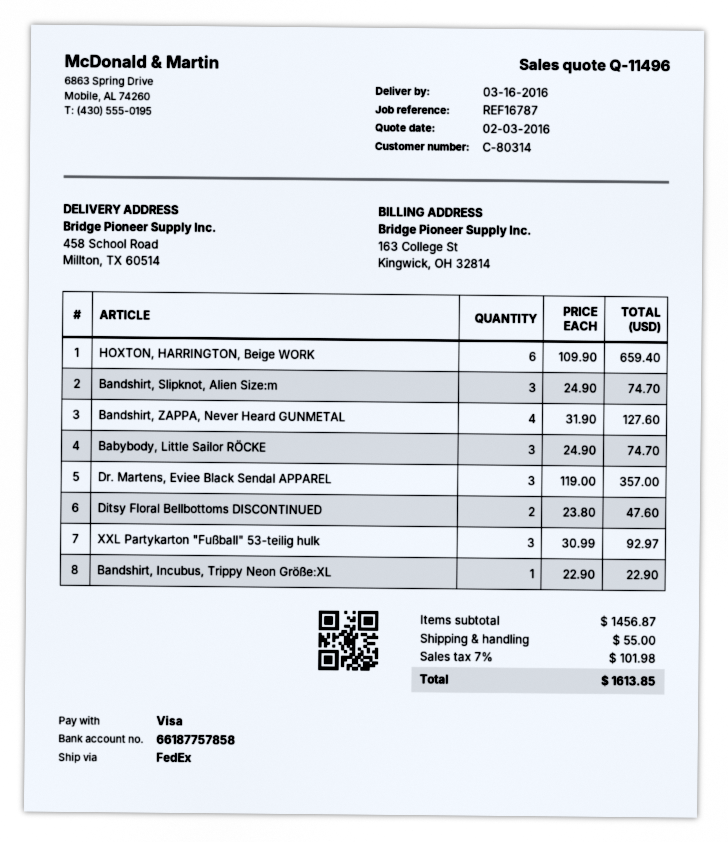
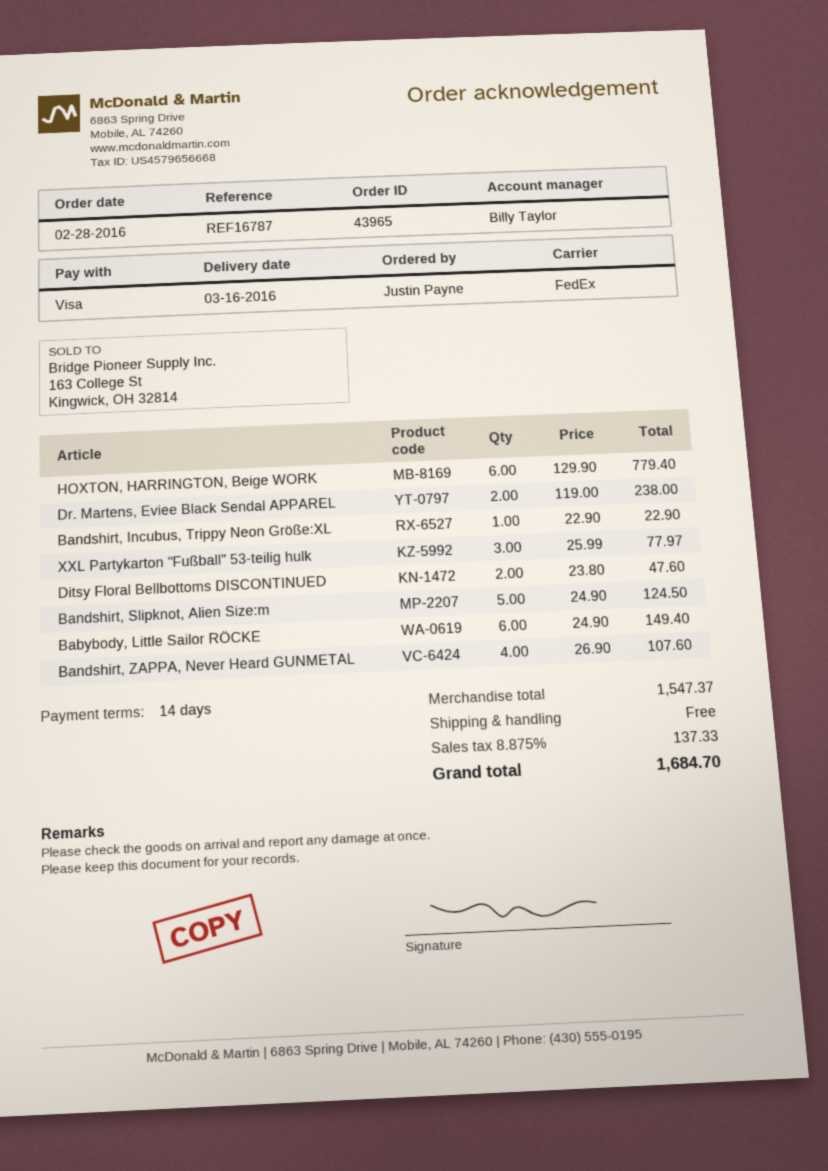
HOXTON, HARRINGTON, Beige WORK: 6 x 109.90 = 659.40 -> 6 x 129.90 = 779.40
Bandshirt, Slipknot, Alien Size:m: 3 x 24.90 = 74.70 -> 5 x 24.90 = 124.50
Bandshirt, ZAPPA, Never Heard GUNMETAL: 4 x 31.90 = 127.60 -> 4 x 26.90 = 107.60
Babybody, Little Sailor RÖCKE: 3 x 24.90 = 74.70 -> 6 x 24.90 = 149.40
Dr. Martens, Eviee Black Sendal APPAREL: 3 x 119.00 = 357.00 -> 2 x 119.00 = 238.00
XXL Partykarton "Fußball" 53-teilig hulk: 3 x 30.99 = 92.97 -> 3 x 25.99 = 77.97
subtotal: 1456.87 -> 1547.37
shipping: 55.00 -> 0.00
tax: 7% = 101.98 -> 8.875% = 137.33
total: 1613.85 -> 1684.70

